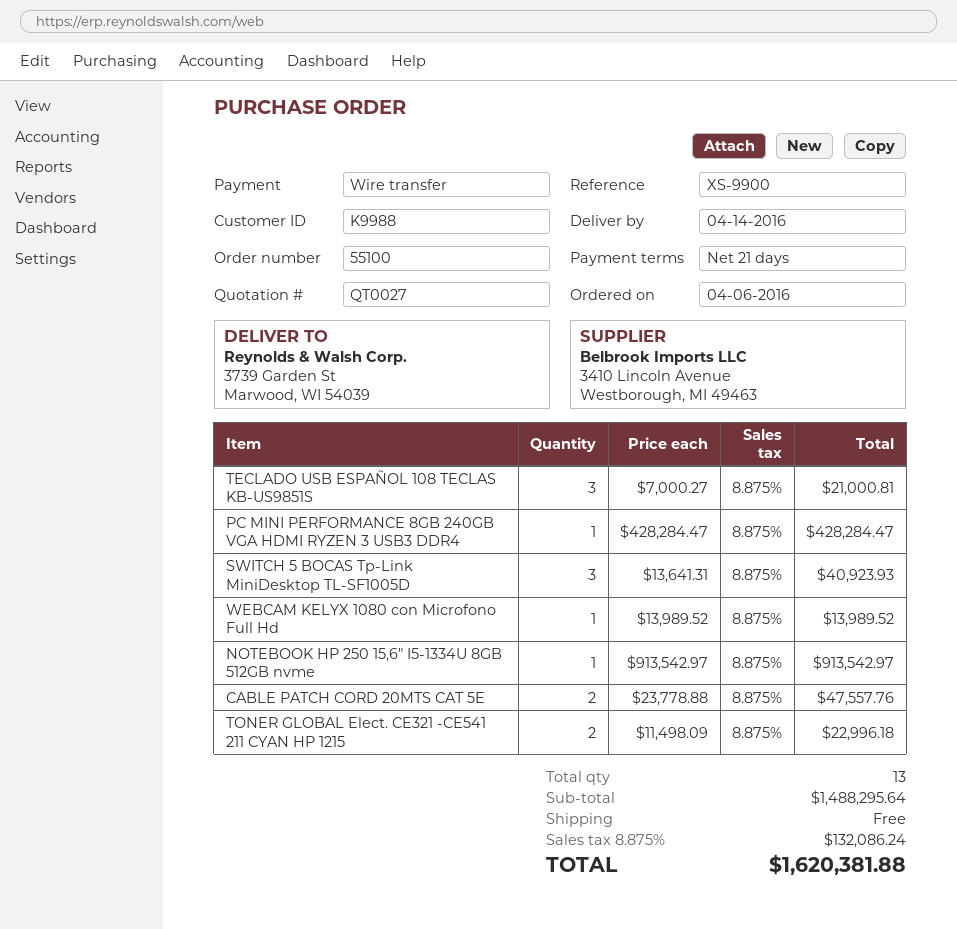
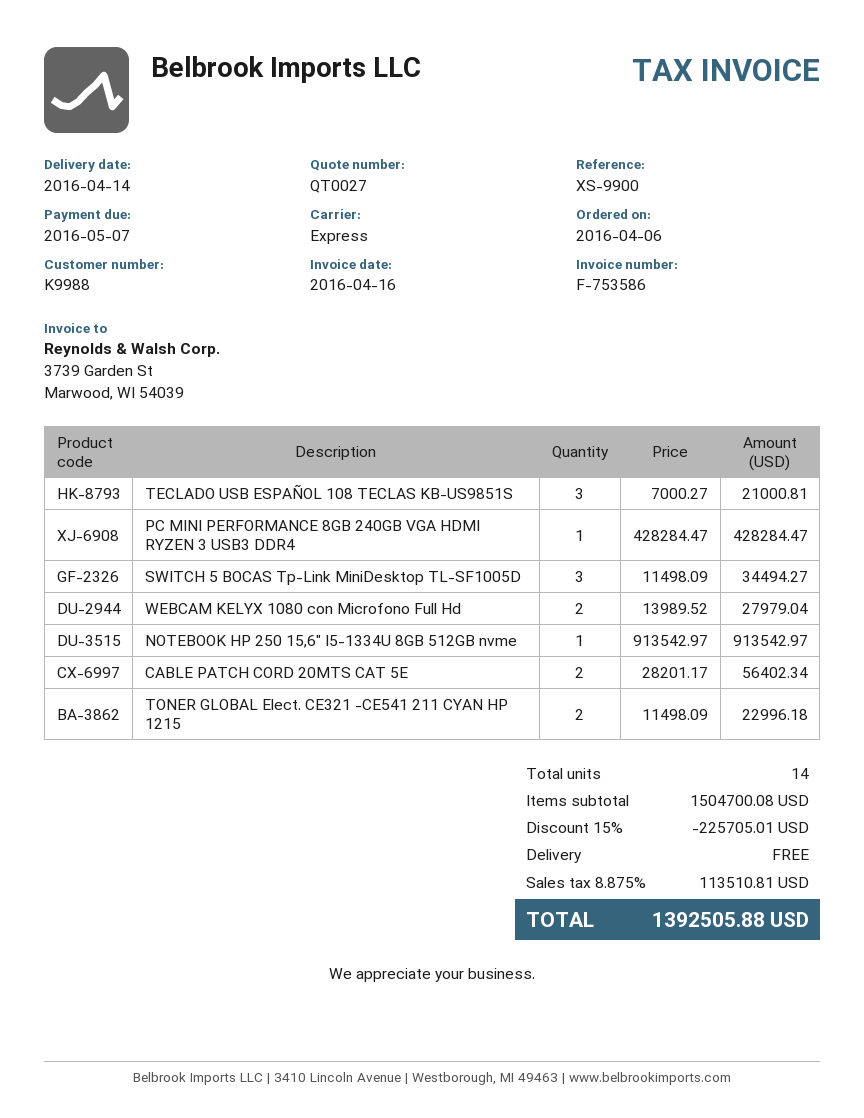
SWITCH 5 BOCAS Tp-Link MiniDesktop TL-SF1005D: 3 x 13641.31 = 40923.93 -> 3 x 11498.09 = 34494.27
WEBCAM KELYX 1080 con Microfono Full Hd: 1 x 13989.52 = 13989.52 -> 2 x 13989.52 = 27979.04
CABLE PATCH CORD 20MTS CAT 5E: 2 x 23778.88 = 47557.76 -> 2 x 28201.17 = 56402.34
total quantity: 13 -> 14
subtotal: 1488295.64 -> 1504700.08
discount: none -> 15% = 225705.01
tax: 8.875% = 132086.24 -> 8.875% = 113510.81
total: 1620381.88 -> 1392505.88

